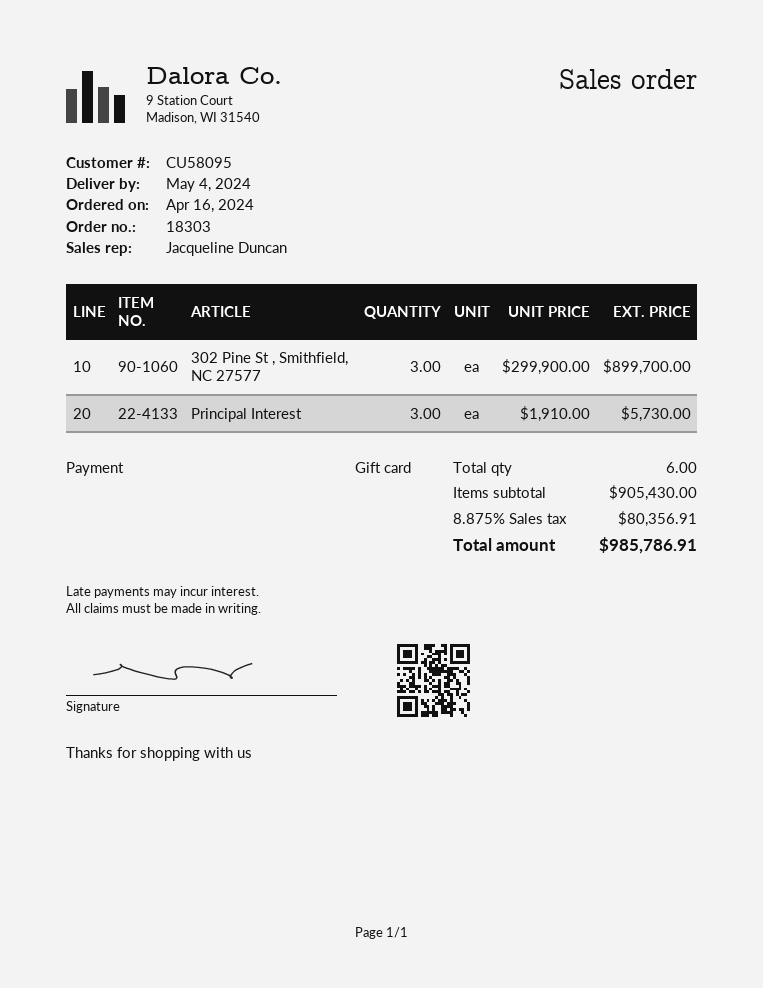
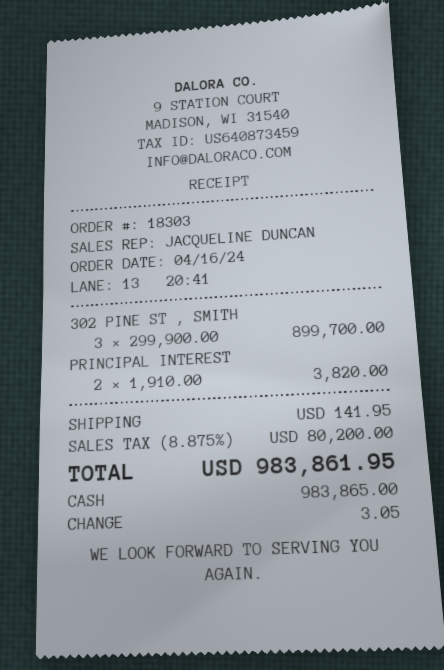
payment method: gift card -> cash
Principal Interest: 3 x 1910.00 = 5730.00 -> 2 x 1910.00 = 3820.00
shipping: none -> 141.95
tax: 8.875% = 80356.91 -> 8.875% = 80200.00
total: 985786.91 -> 983861.95

